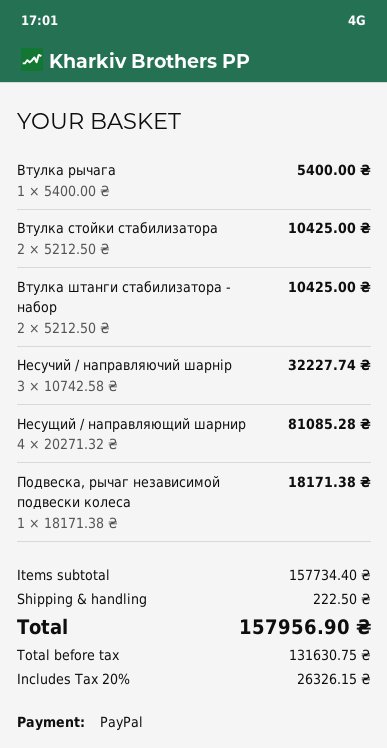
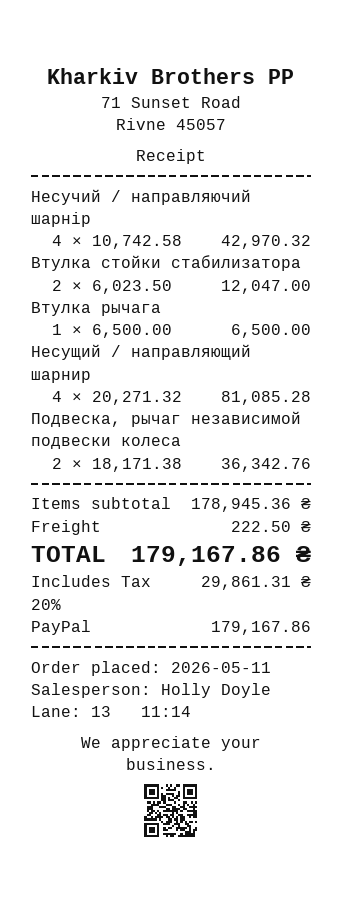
Втулка рычага: 1 x 5400.00 = 5400.00 -> 1 x 6500.00 = 6500.00
Втулка стойки стабилизатора: 2 x 5212.50 = 10425.00 -> 2 x 6023.50 = 12047.00
Втулка штанги стабилизатора - набор: 2 x 5212.50 = 10425.00 -> none
Несучий / направляючий шарнір: 3 x 10742.58 = 32227.74 -> 4 x 10742.58 = 42970.32
Подвеска, рычаг независимой подвески колеса: 1 x 18171.38 = 18171.38 -> 2 x 18171.38 = 36342.76
subtotal: 157734.40 -> 178945.36
tax: 20% = 26326.15 -> 20% = 29861.31
total: 157956.90 -> 179167.86

